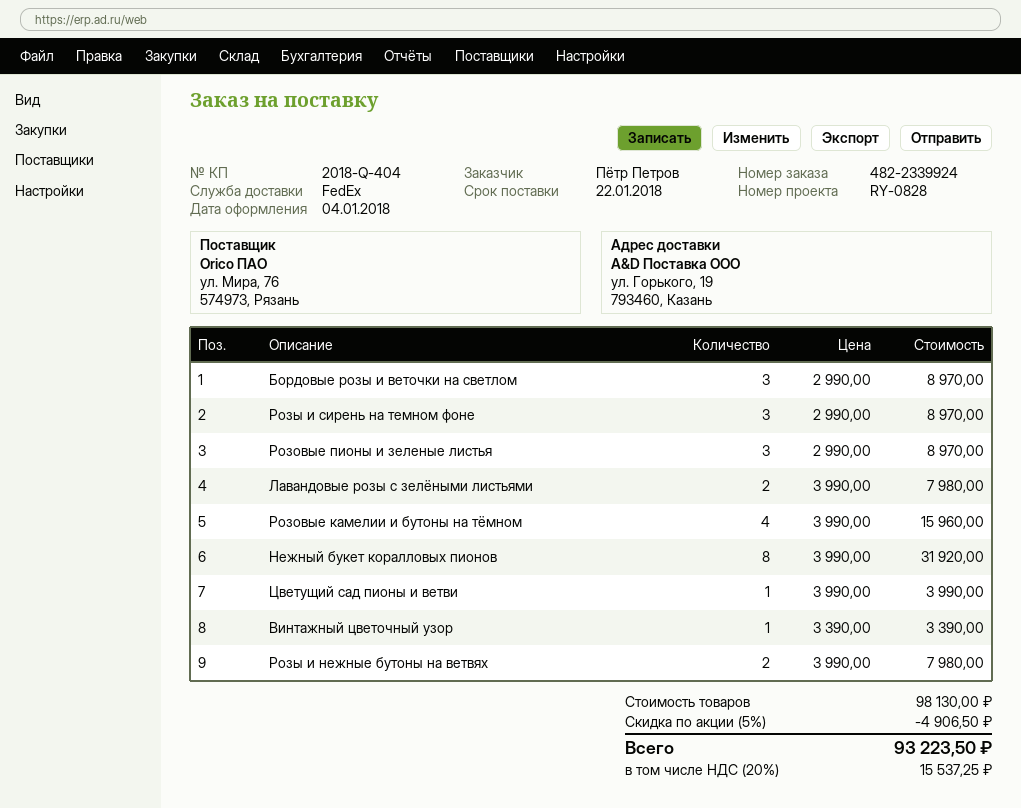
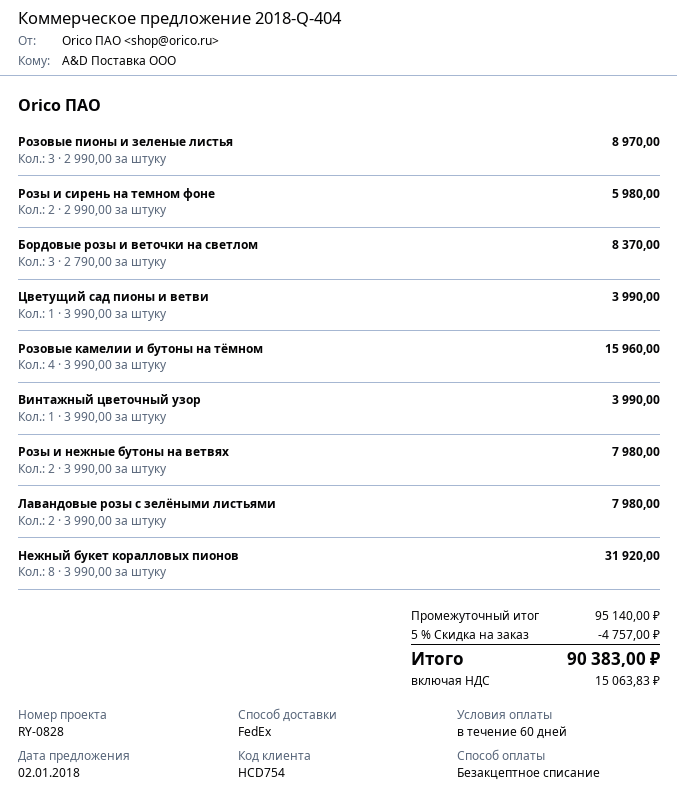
Бордовые розы и веточки на светлом: 3 x 2990.00 = 8970.00 -> 3 x 2790.00 = 8370.00
Розы и сирень на темном фоне: 3 x 2990.00 = 8970.00 -> 2 x 2990.00 = 5980.00
Винтажный цветочный узор: 1 x 3390.00 = 3390.00 -> 1 x 3990.00 = 3990.00
subtotal: 98130.00 -> 95140.00
discount: 5% = 4906.50 -> 5% = 4757.00
tax: 15537.25 -> 15063.83
total: 93223.50 -> 90383.00

